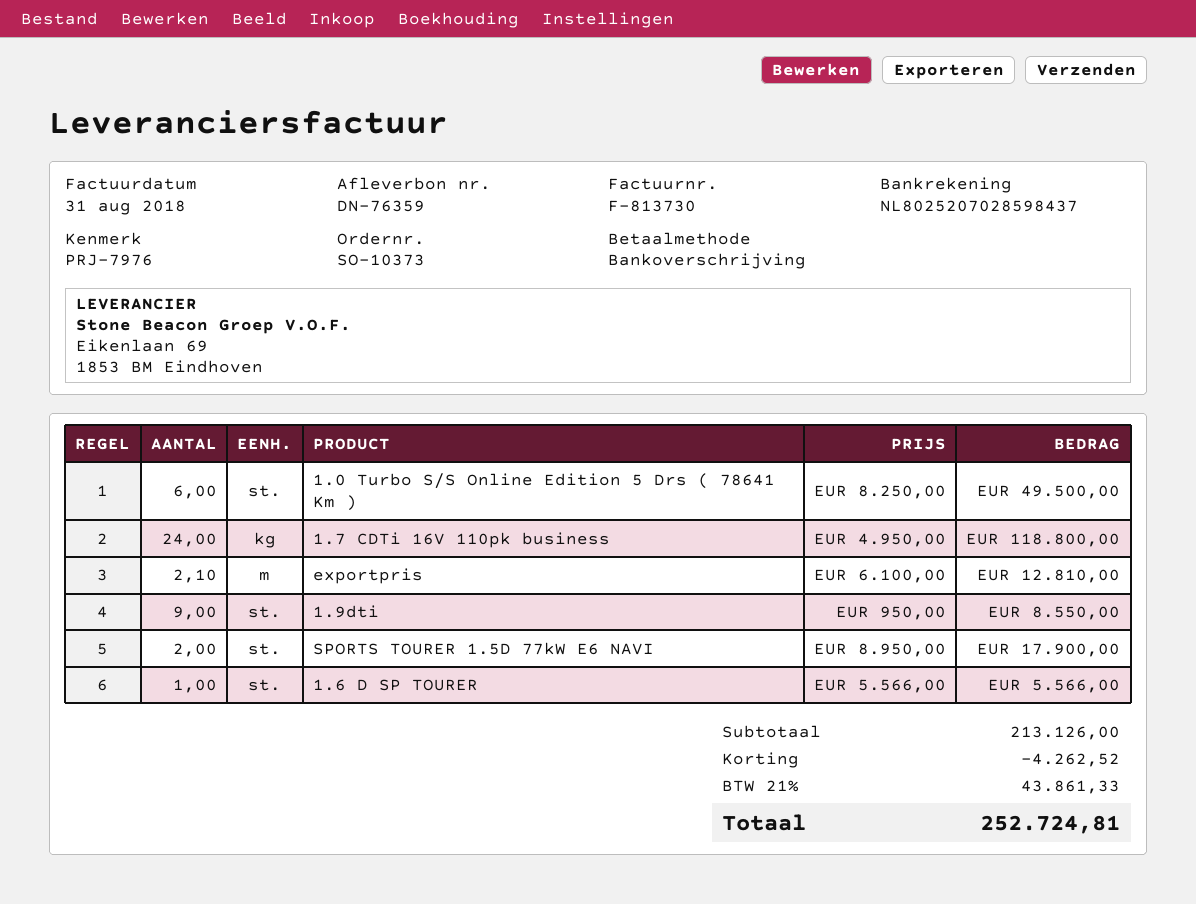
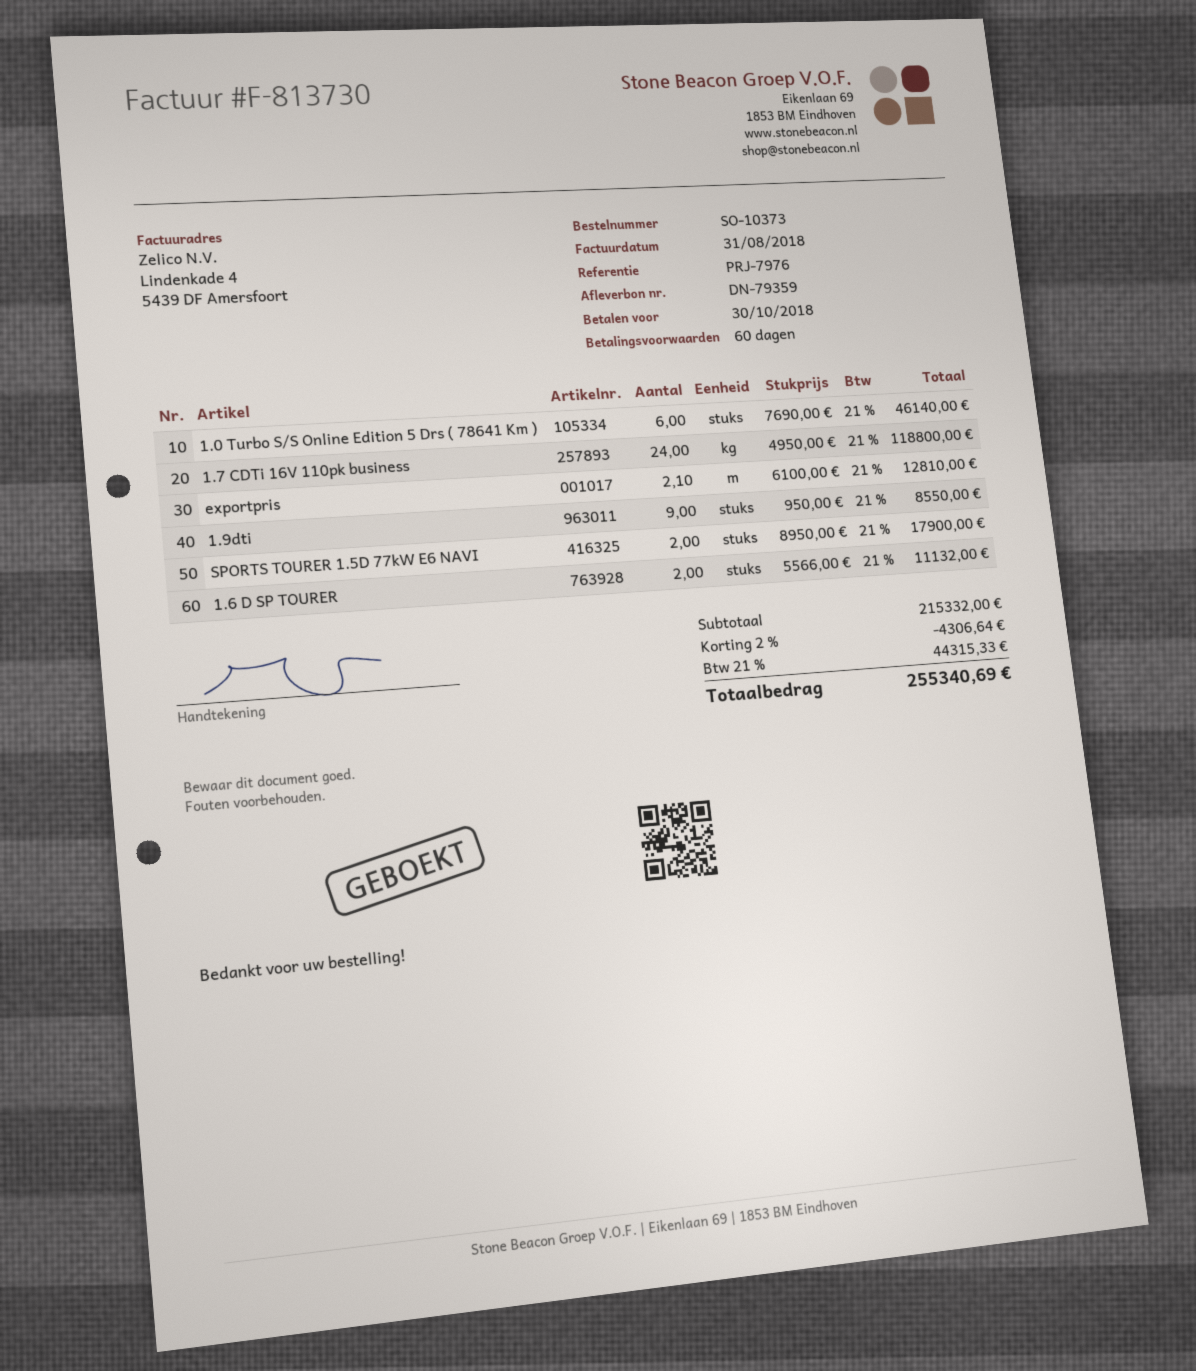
delivery note number: DN-76359 -> DN-79359
1.0 Turbo S/S Online Edition 5 Drs ( 78641 Km ): 6 x 8250.00 = 49500.00 -> 6 x 7690.00 = 46140.00
1.6 D SP TOURER: 1 x 5566.00 = 5566.00 -> 2 x 5566.00 = 11132.00
subtotal: 213126.00 -> 215332.00
discount: 4262.52 -> 4306.64
tax: 21% = 43861.33 -> 21% = 44315.33
total: 252724.81 -> 255340.69

